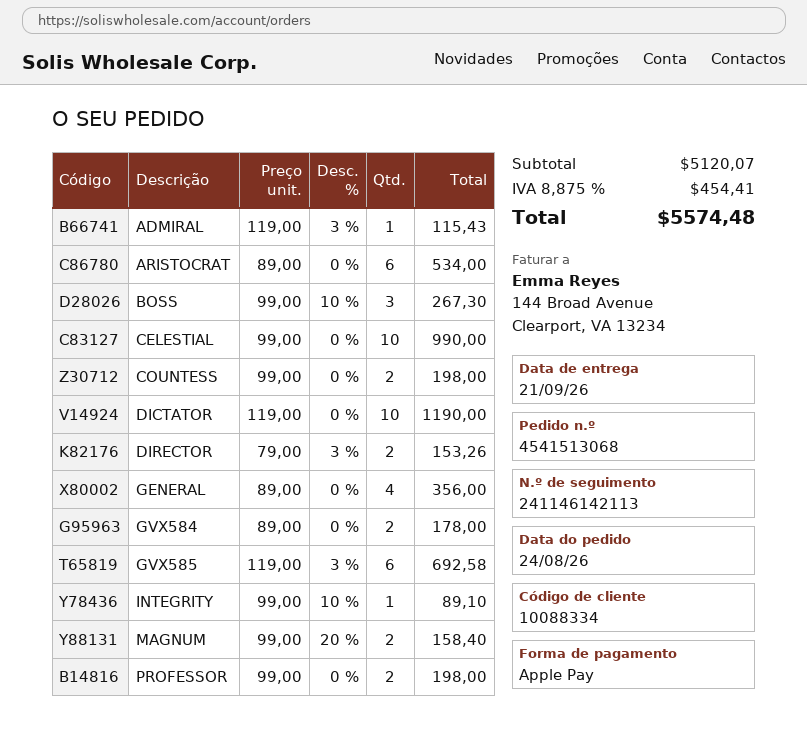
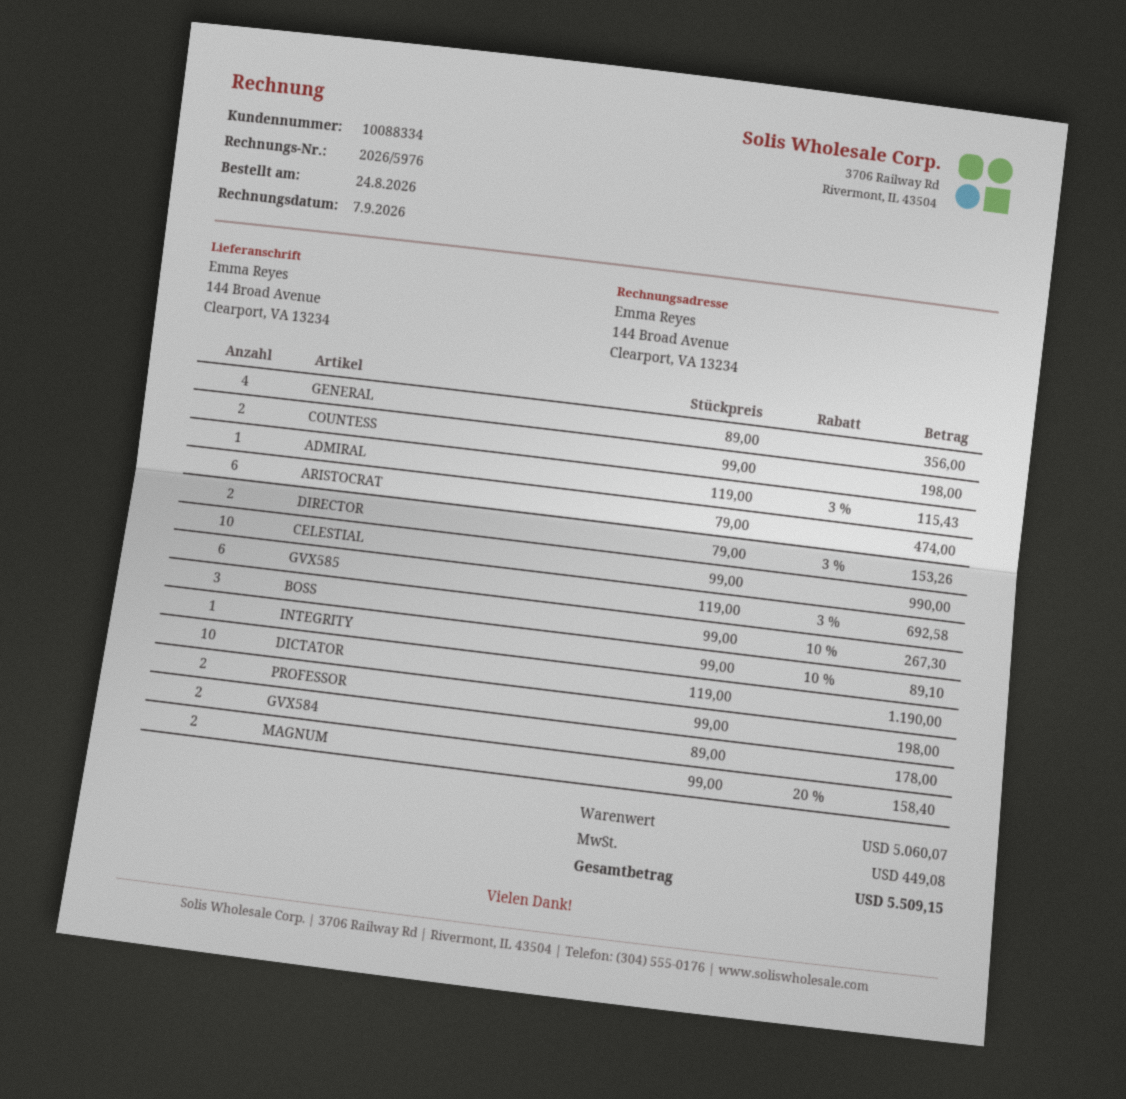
ARISTOCRAT: 6 x 89.00 = 534.00 -> 6 x 79.00 = 474.00
subtotal: 5120.07 -> 5060.07
tax: 454.41 -> 449.08
total: 5574.48 -> 5509.15

